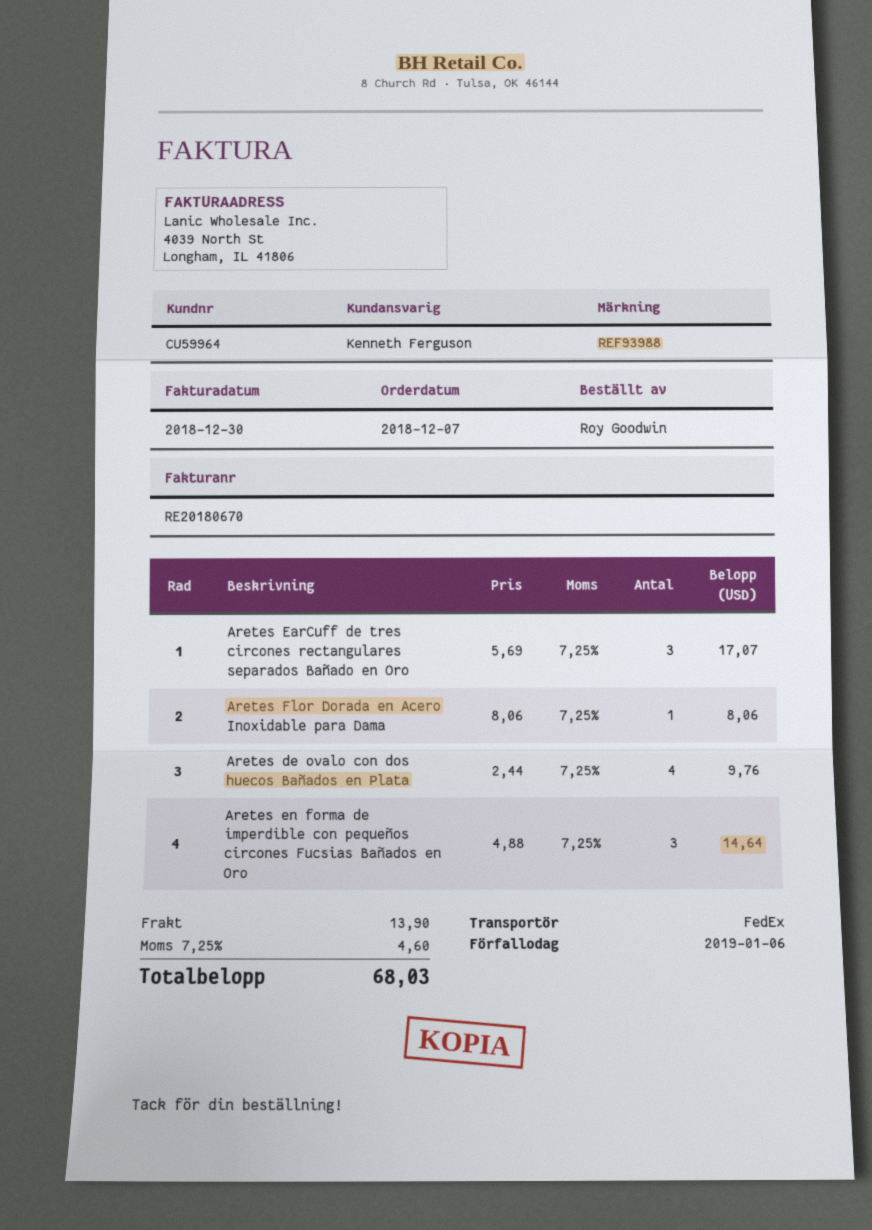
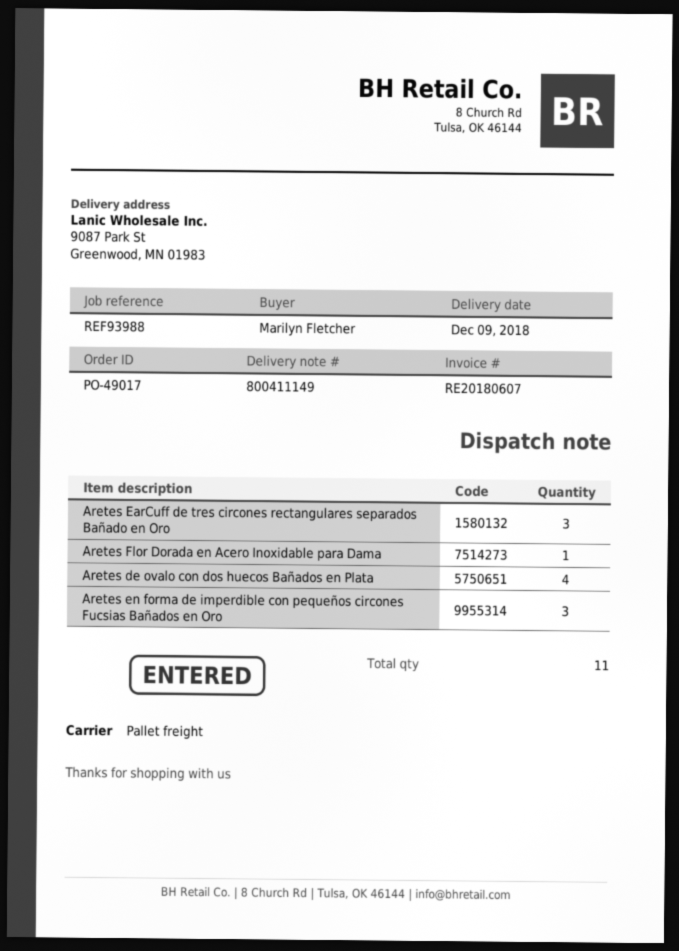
invoice number: RE20180670 -> RE20180607
ordered by: Roy Goodwin -> Marilyn Fletcher
shipping method: FedEx -> pallet freight

